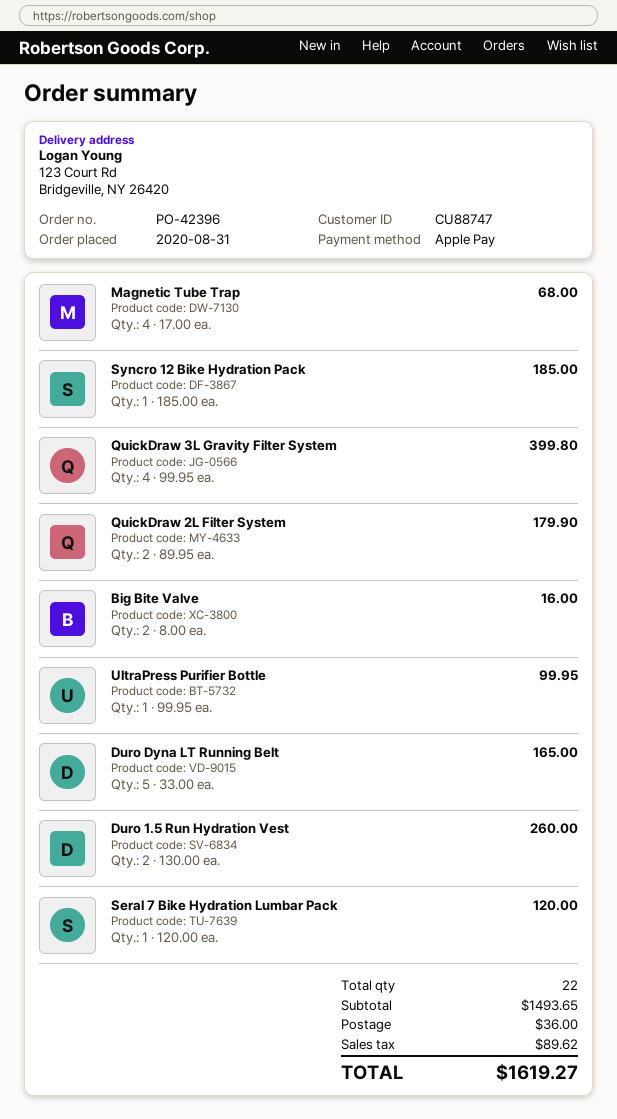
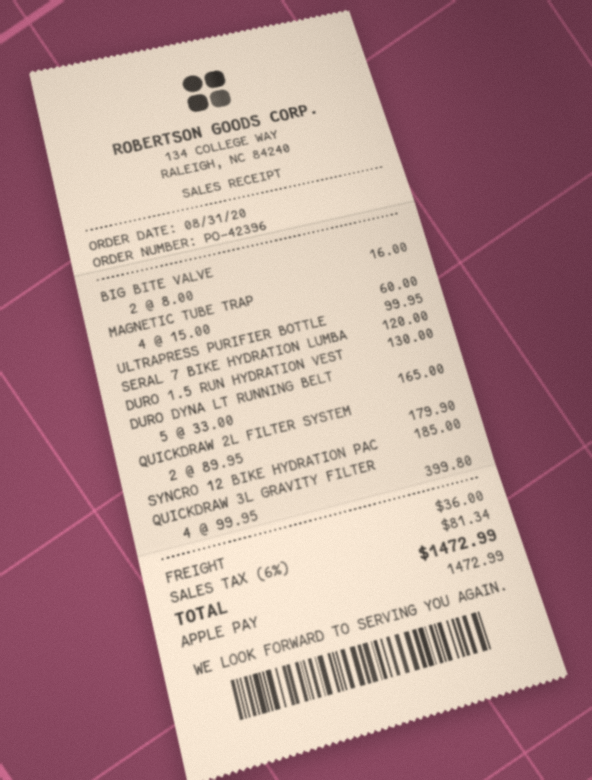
Magnetic Tube Trap: 4 x 17.00 = 68.00 -> 4 x 15.00 = 60.00
Duro 1.5 Run Hydration Vest: 2 x 130.00 = 260.00 -> 1 x 130.00 = 130.00
tax: 89.62 -> 81.34
total: 1619.27 -> 1472.99

